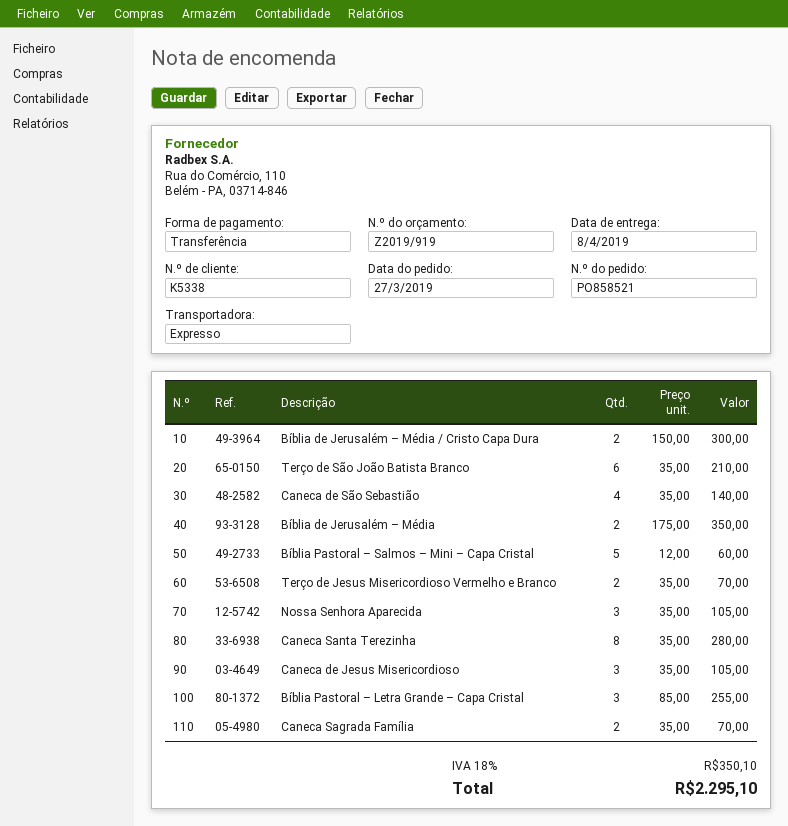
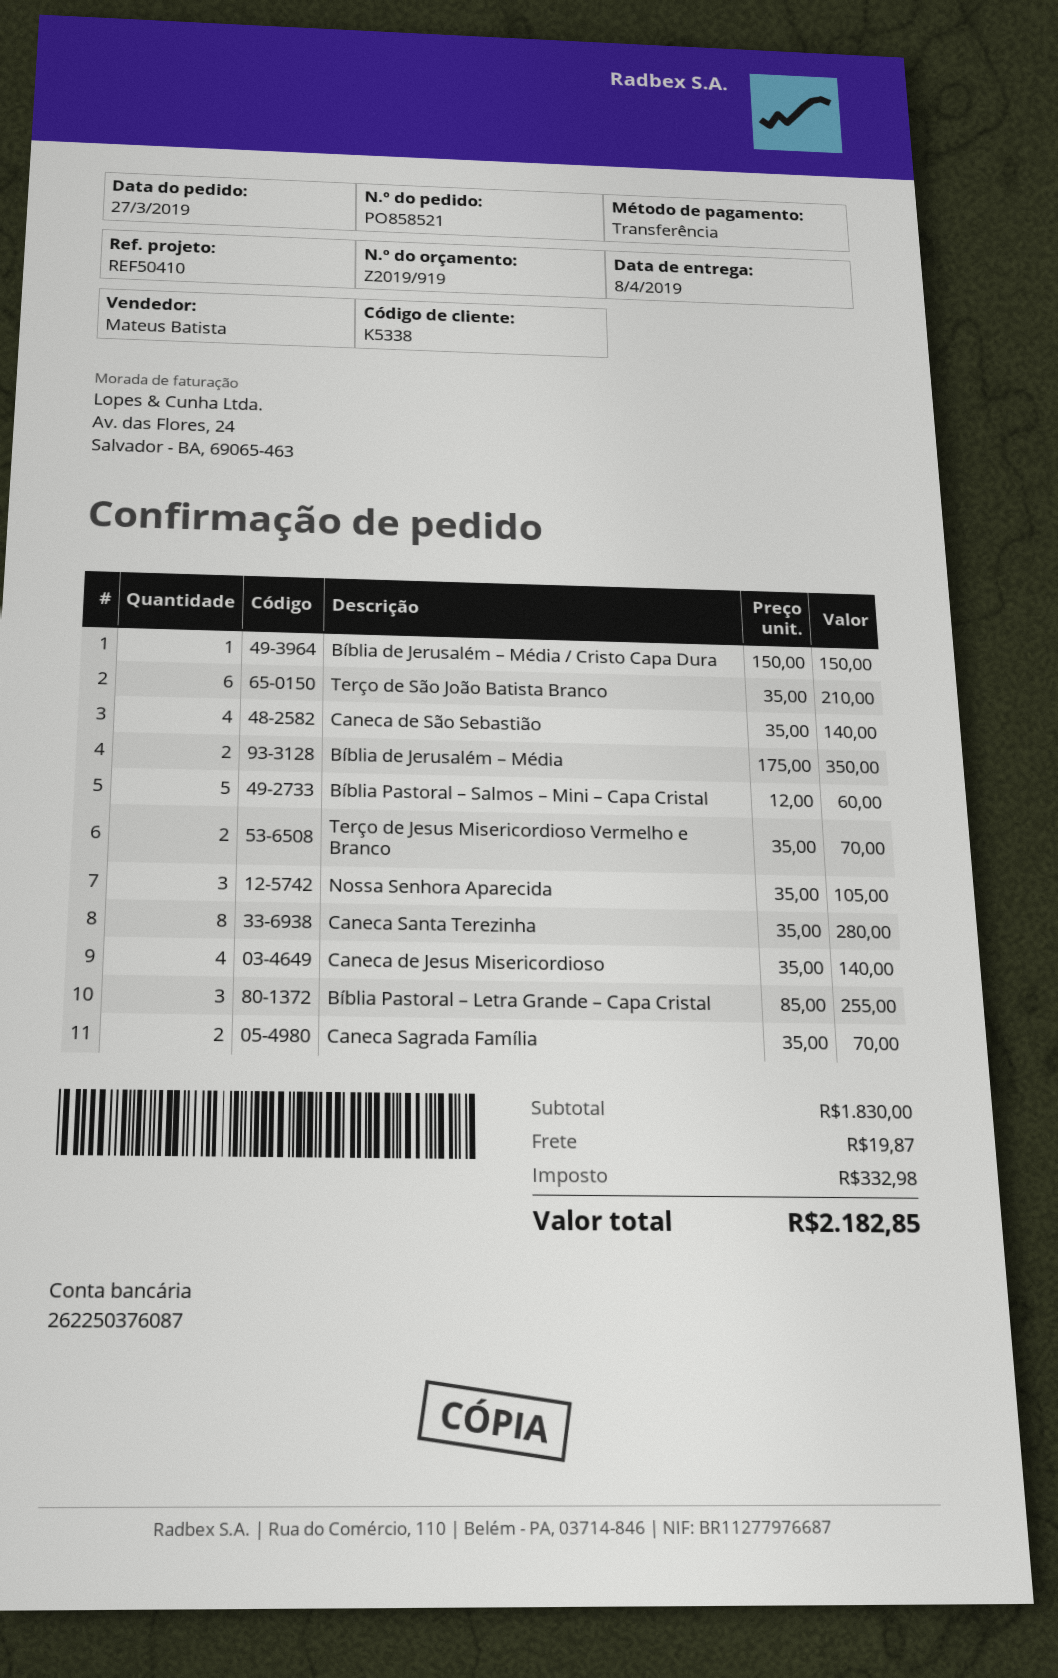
Bíblia de Jerusalém – Média / Cristo Capa Dura: 2 x 150.00 = 300.00 -> 1 x 150.00 = 150.00
Caneca de Jesus Misericordioso: 3 x 35.00 = 105.00 -> 4 x 35.00 = 140.00
shipping: none -> 19.87
tax: 350.10 -> 332.98
total: 2295.10 -> 2182.85

